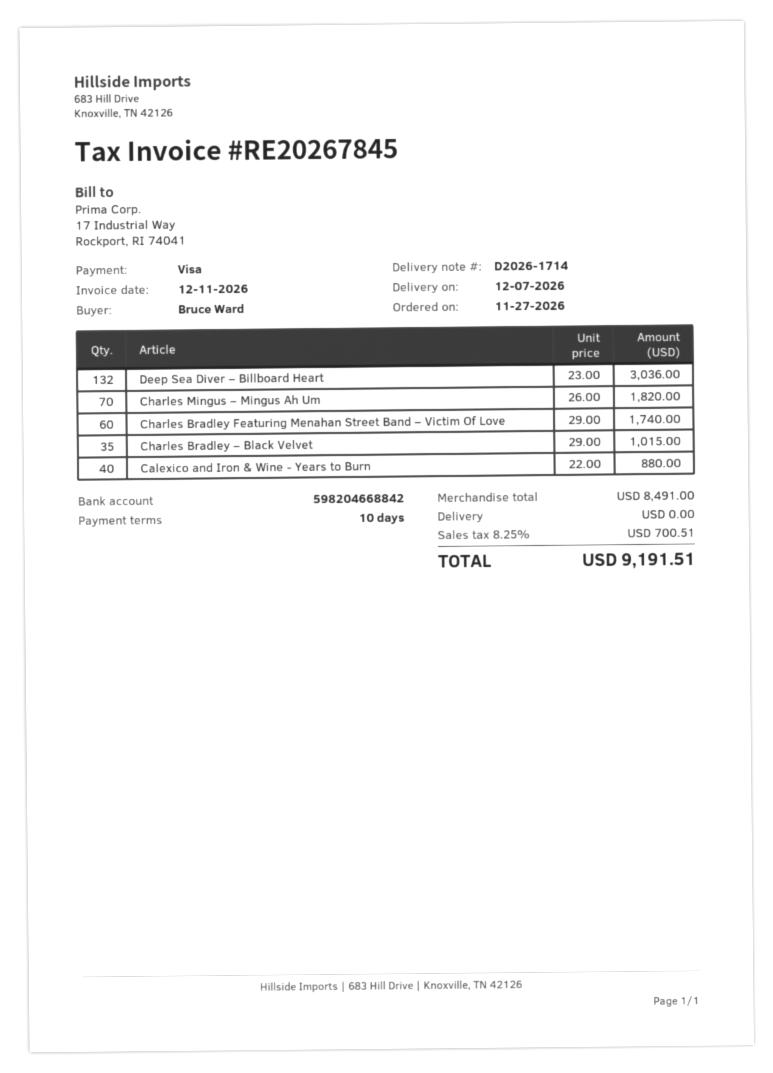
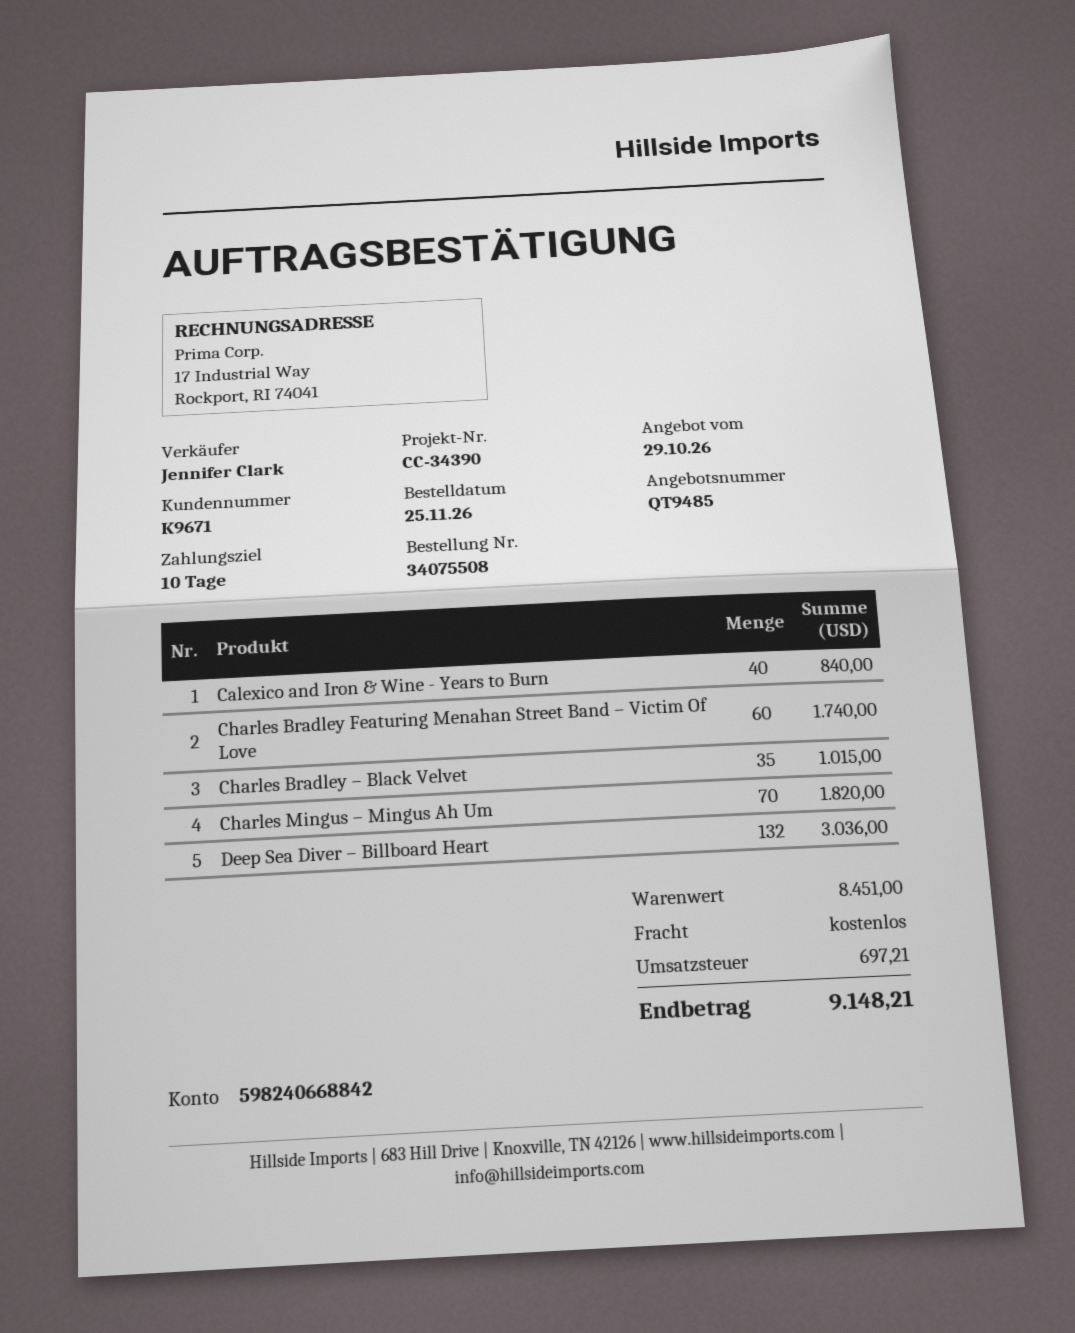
order date: 2026-11-27 -> 2026-11-25
bank account: 598204668842 -> 598240668842
Calexico and Iron & Wine - Years to Burn: 40 for 880.00 -> 40 for 840.00
subtotal: 8491.00 -> 8451.00
tax: 700.51 -> 697.21
total: 9191.51 -> 9148.21

